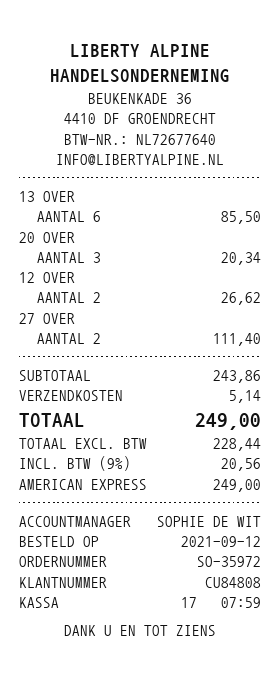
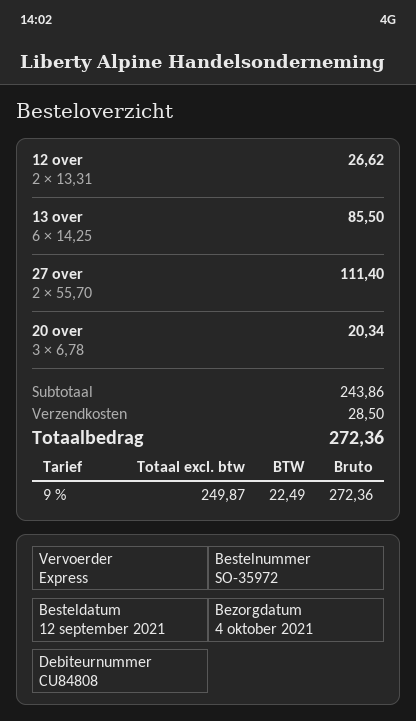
shipping: 5.14 -> 28.50
net: 228.44 -> 249.87
tax: 9% = 20.56 -> 9% = 22.49
total: 249.00 -> 272.36

